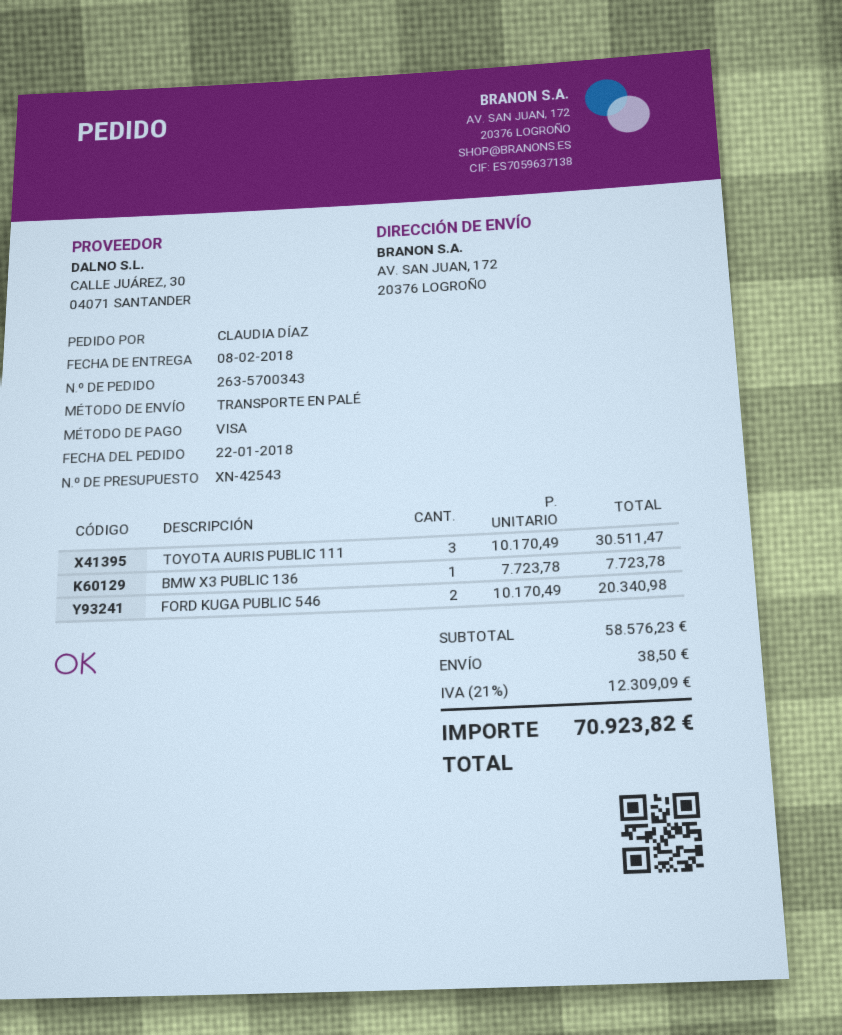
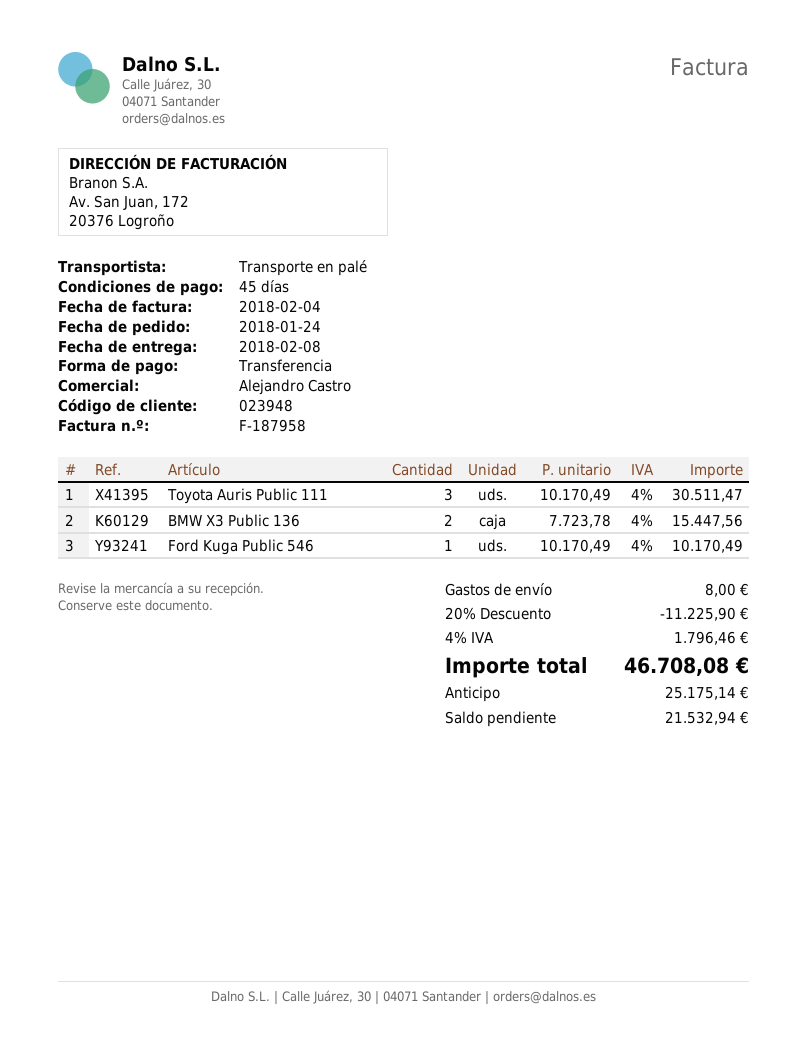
order date: 2018-01-22 -> 2018-01-24
payment method: Visa -> bank transfer
BMW X3 PUBLIC 136: 1 x 7723.78 = 7723.78 -> 2 x 7723.78 = 15447.56
FORD KUGA PUBLIC 546: 2 x 10170.49 = 20340.98 -> 1 x 10170.49 = 10170.49
discount: none -> 20% = 11225.90
shipping: 38.50 -> 8.00
tax: 21% = 12309.09 -> 4% = 1796.46
total: 70923.82 -> 46708.08

